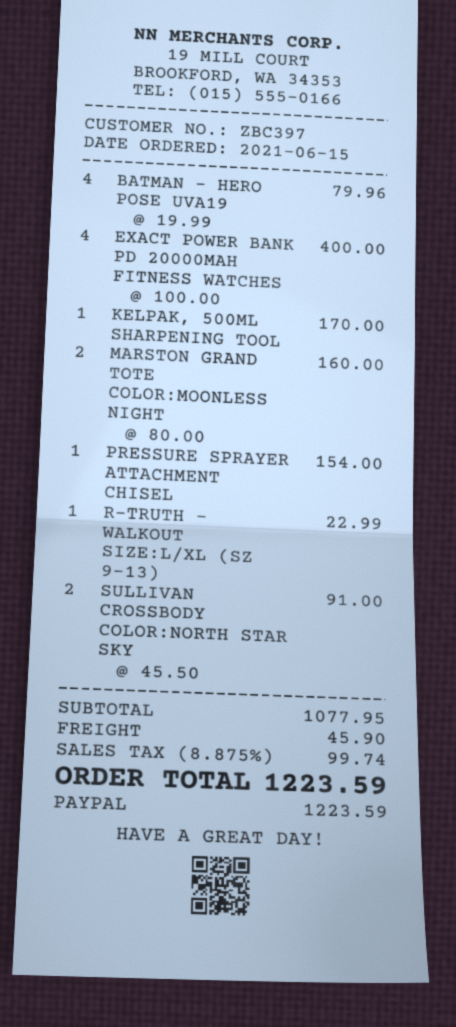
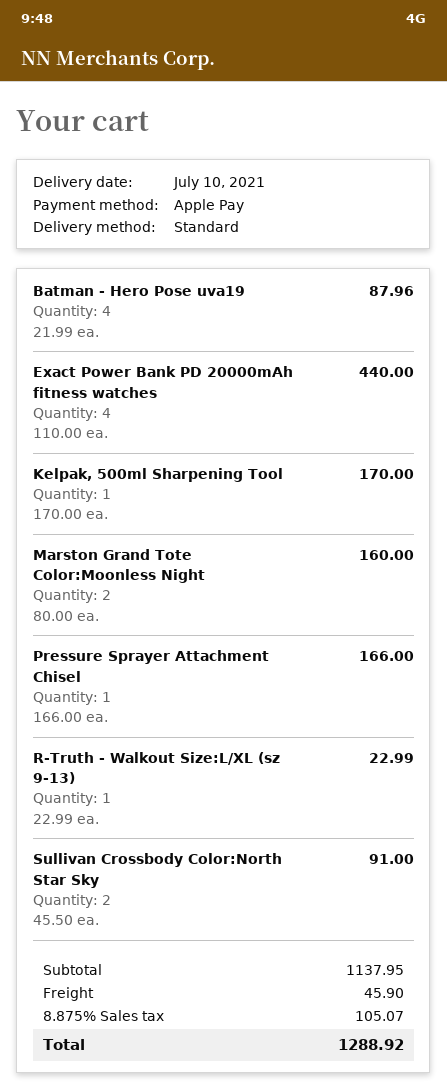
payment method: PayPal -> Apple Pay
BATMAN - HERO POSE UVA19: 4 x 19.99 = 79.96 -> 4 x 21.99 = 87.96
EXACT POWER BANK PD 20000MAH FITNESS WATCHES: 4 x 100.00 = 400.00 -> 4 x 110.00 = 440.00
PRESSURE SPRAYER ATTACHMENT CHISEL: 1 x 154.00 = 154.00 -> 1 x 166.00 = 166.00
subtotal: 1077.95 -> 1137.95
tax: 8.875% = 99.74 -> 8.875% = 105.07
total: 1223.59 -> 1288.92

